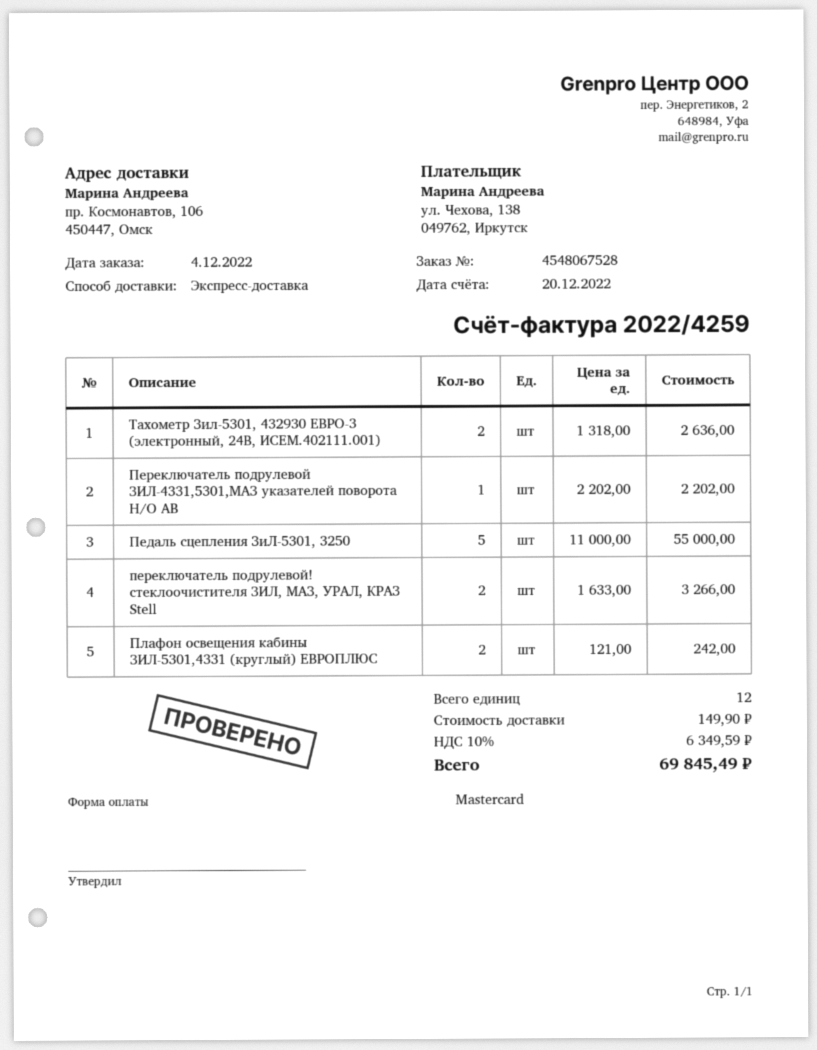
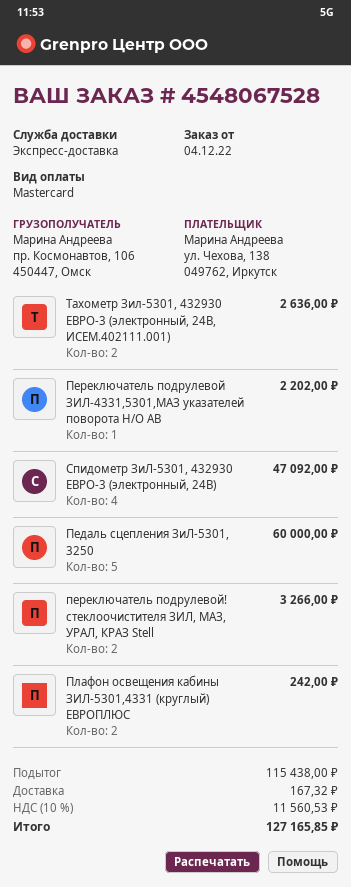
Педаль сцепления ЗиЛ-5301, 3250: 5 for 55000.00 -> 5 for 60000.00
Спидометр ЗиЛ-5301, 432930 ЕВРО-3 (электронный, 24В): none -> 4 for 47092.00
shipping: 149.90 -> 167.32
tax: 10% = 6349.59 -> 10% = 11560.53
total: 69845.49 -> 127165.85

